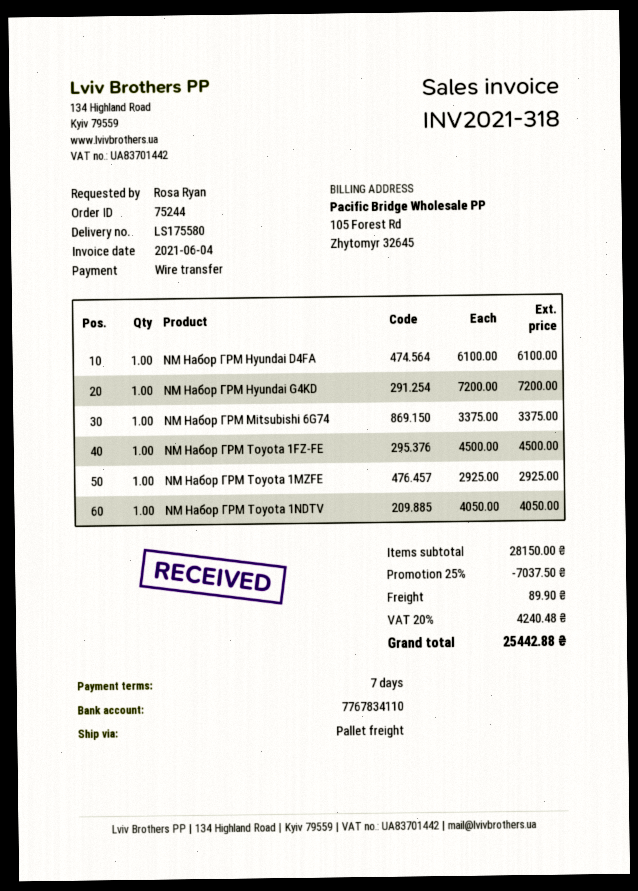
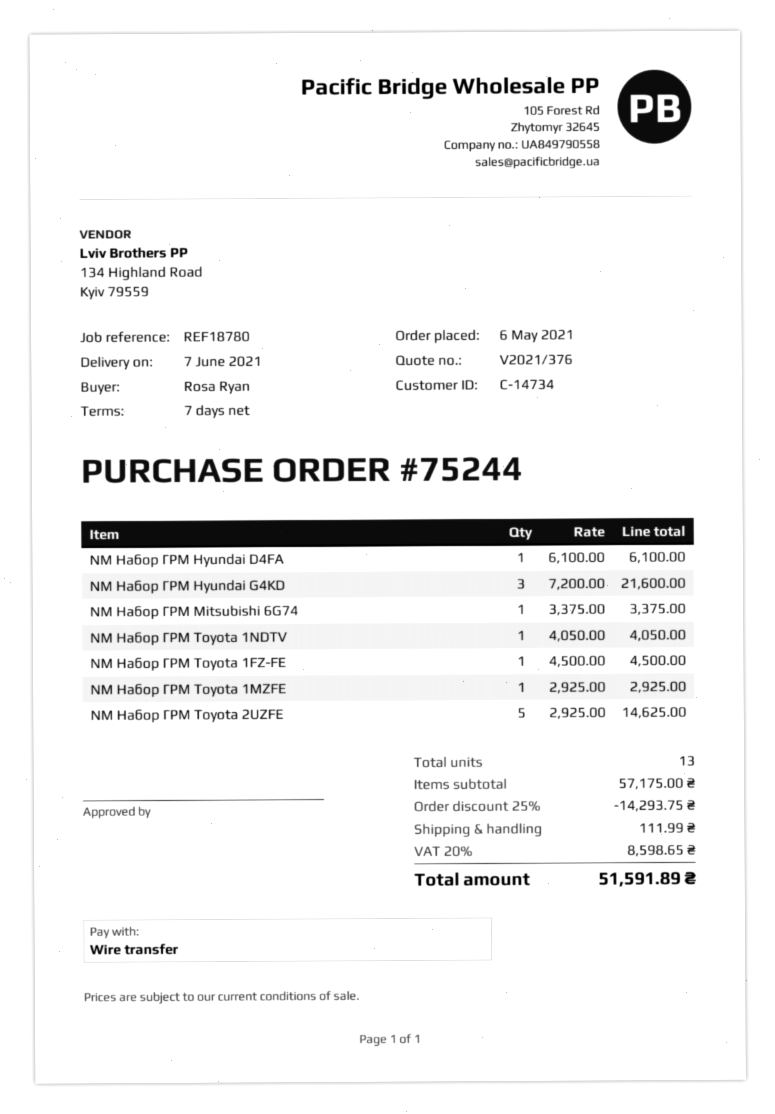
NM Набор ГРМ Hyundai G4KD: 1 x 7200.00 = 7200.00 -> 3 x 7200.00 = 21600.00
NM Набор ГРМ Toyota 2UZFE: none -> 5 x 2925.00 = 14625.00
subtotal: 28150.00 -> 57175.00
discount: 25% = 7037.50 -> 25% = 14293.75
shipping: 89.90 -> 111.99
tax: 20% = 4240.48 -> 20% = 8598.65
total: 25442.88 -> 51591.89

